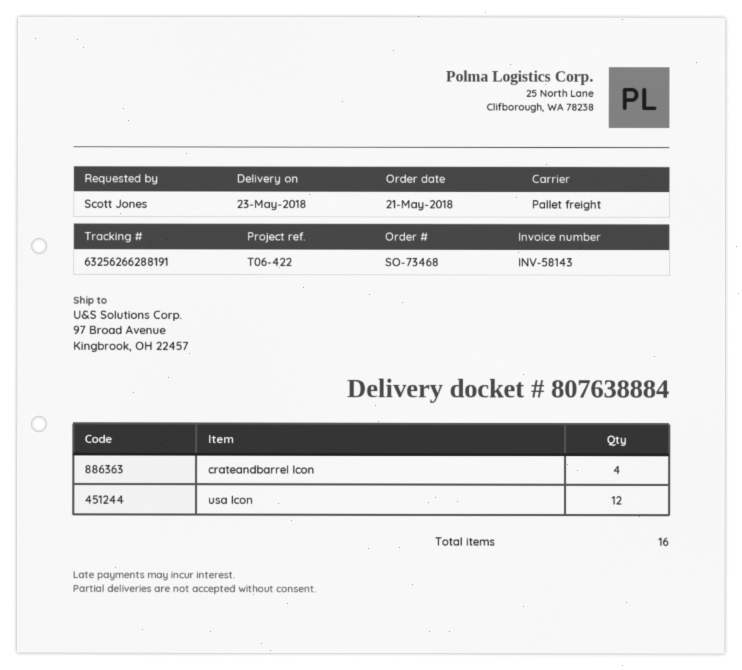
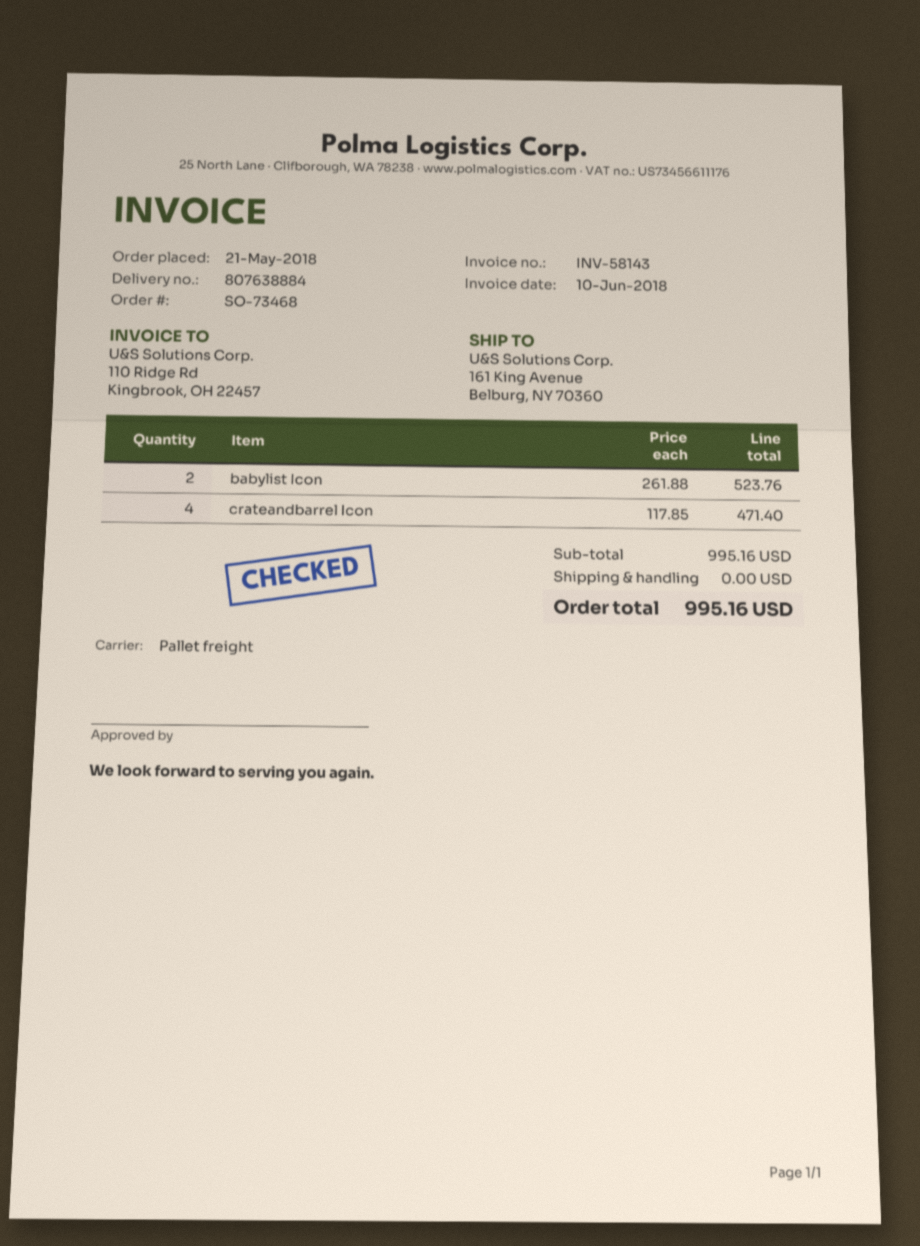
ship to: 97 Broad Avenue, Kingbrook, OH 22457 -> 161 King Avenue, Belburg, NY 70360
usa Icon: 12 -> none
babylist Icon: none -> 2

